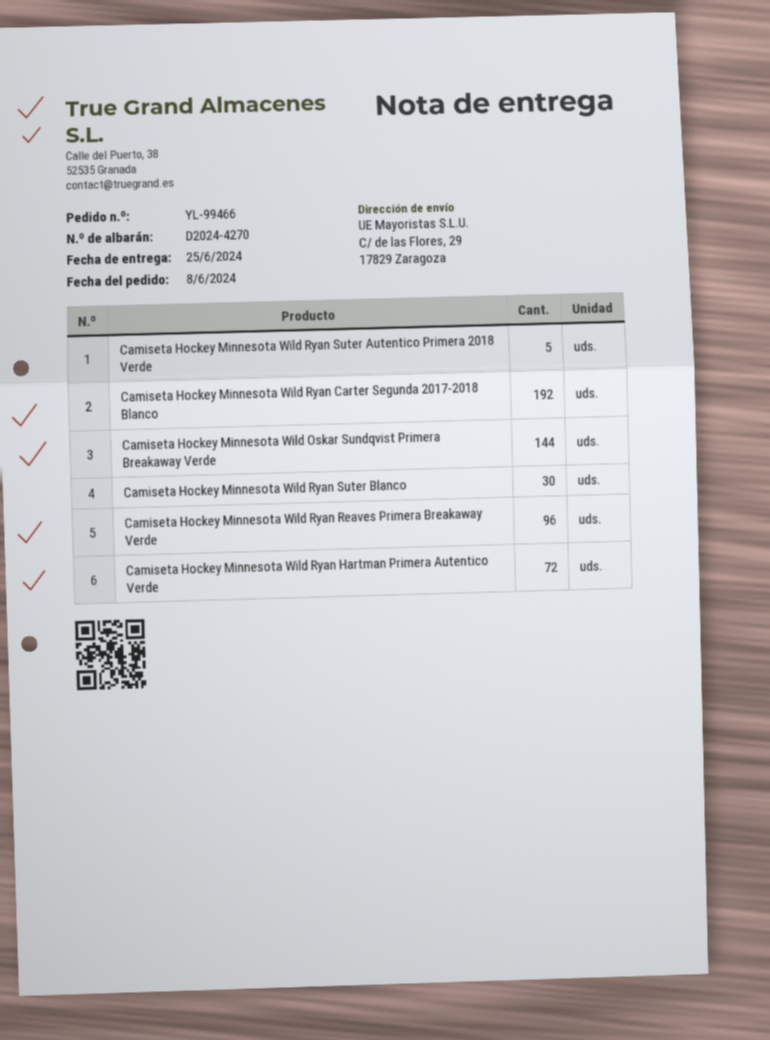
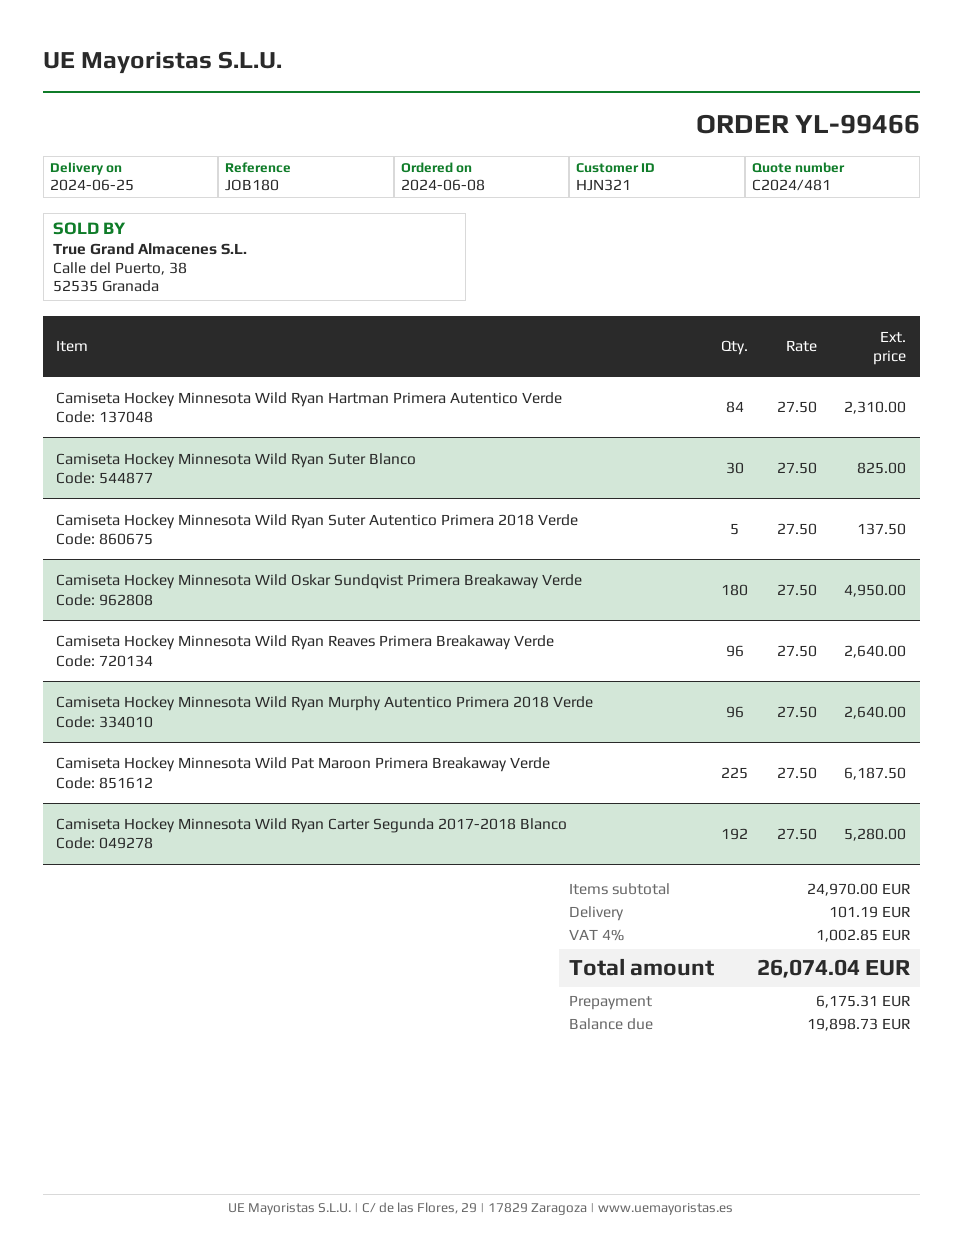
Camiseta Hockey Minnesota Wild Oskar Sundqvist Primera Breakaway Verde: 144 -> 180
Camiseta Hockey Minnesota Wild Ryan Hartman Primera Autentico Verde: 72 -> 84
Camiseta Hockey Minnesota Wild Ryan Murphy Autentico Primera 2018 Verde: none -> 96
Camiseta Hockey Minnesota Wild Pat Maroon Primera Breakaway Verde: none -> 225

